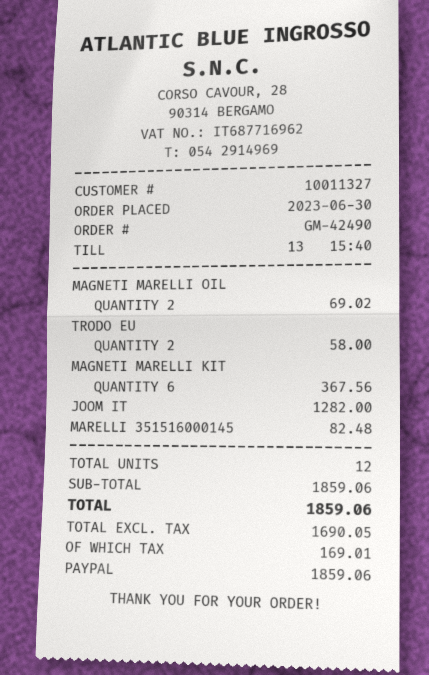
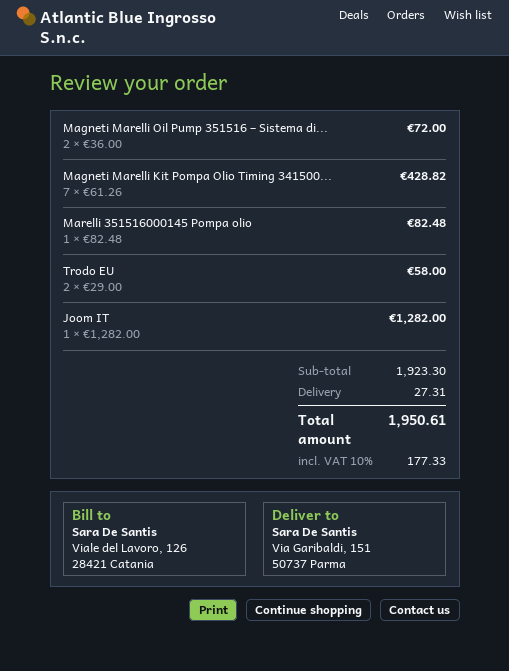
MAGNETI MARELLI OIL: 2 for 69.02 -> 2 for 72.00
MAGNETI MARELLI KIT: 6 for 367.56 -> 7 for 428.82
subtotal: 1859.06 -> 1923.30
shipping: none -> 27.31
tax: 169.01 -> 177.33
total: 1859.06 -> 1950.61

